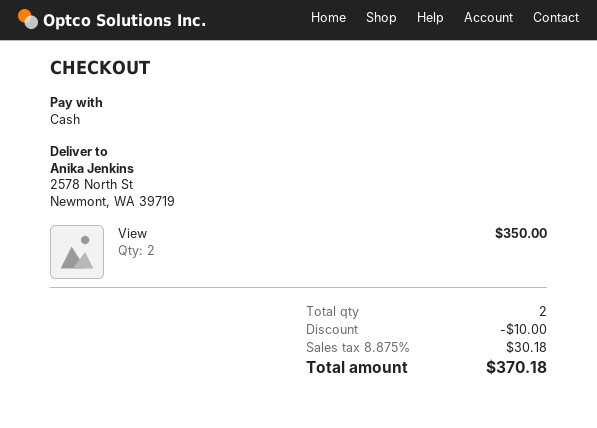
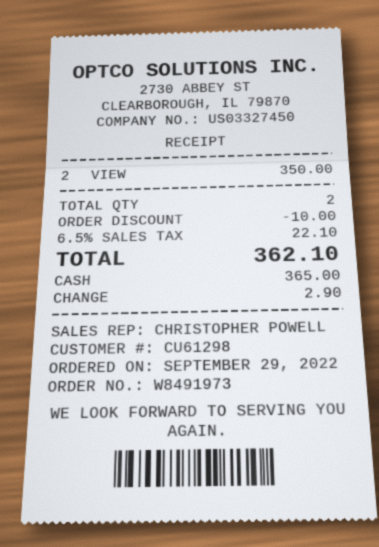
tax: 8.875% = 30.18 -> 6.5% = 22.10
total: 370.18 -> 362.10

